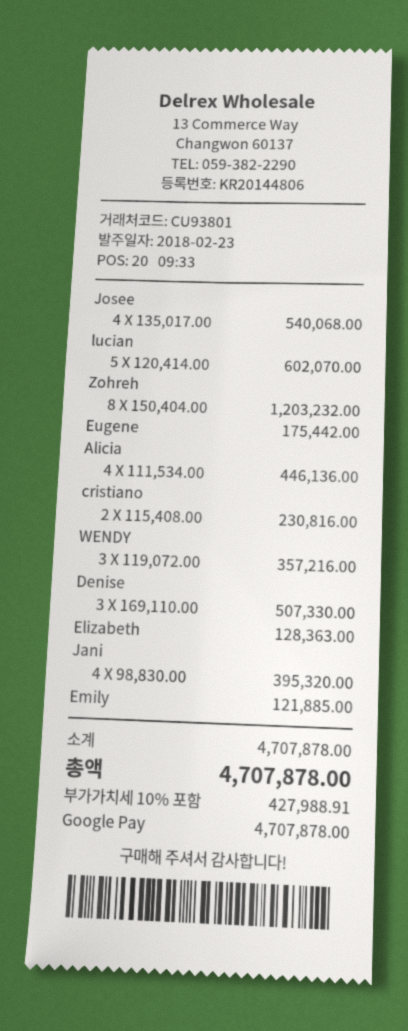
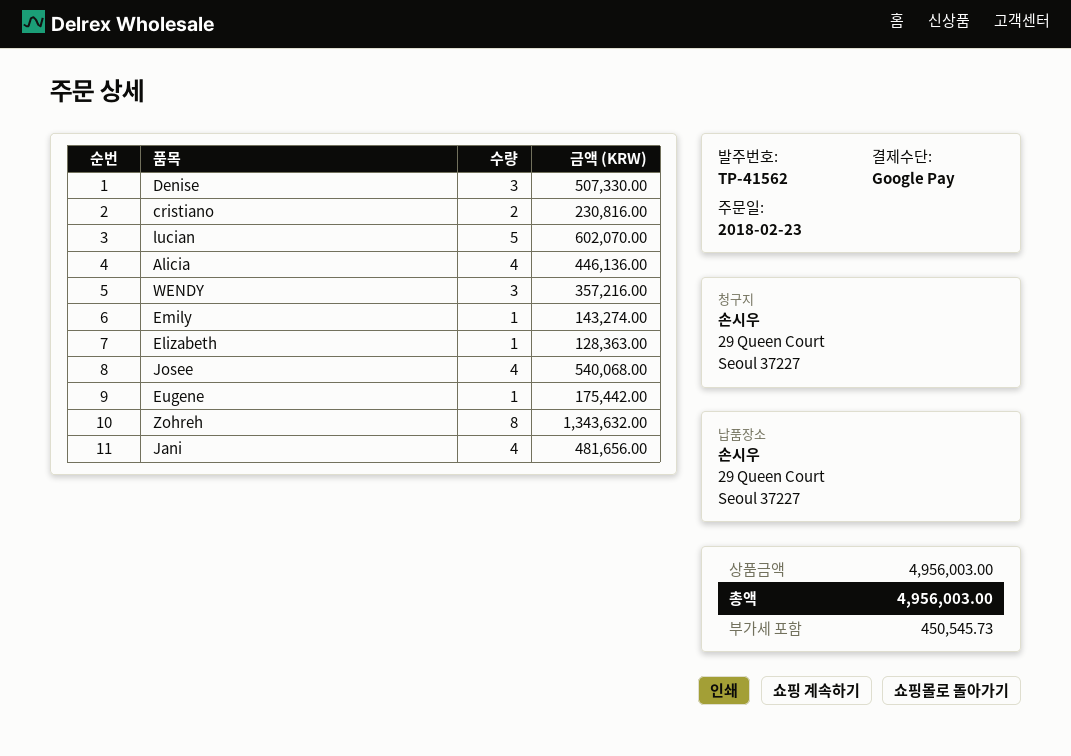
Zohreh: 8 for 1203232.00 -> 8 for 1343632.00
Jani: 4 for 395320.00 -> 4 for 481656.00
Emily: 1 for 121885.00 -> 1 for 143274.00
subtotal: 4707878.00 -> 4956003.00
tax: 427988.91 -> 450545.73
total: 4707878.00 -> 4956003.00

